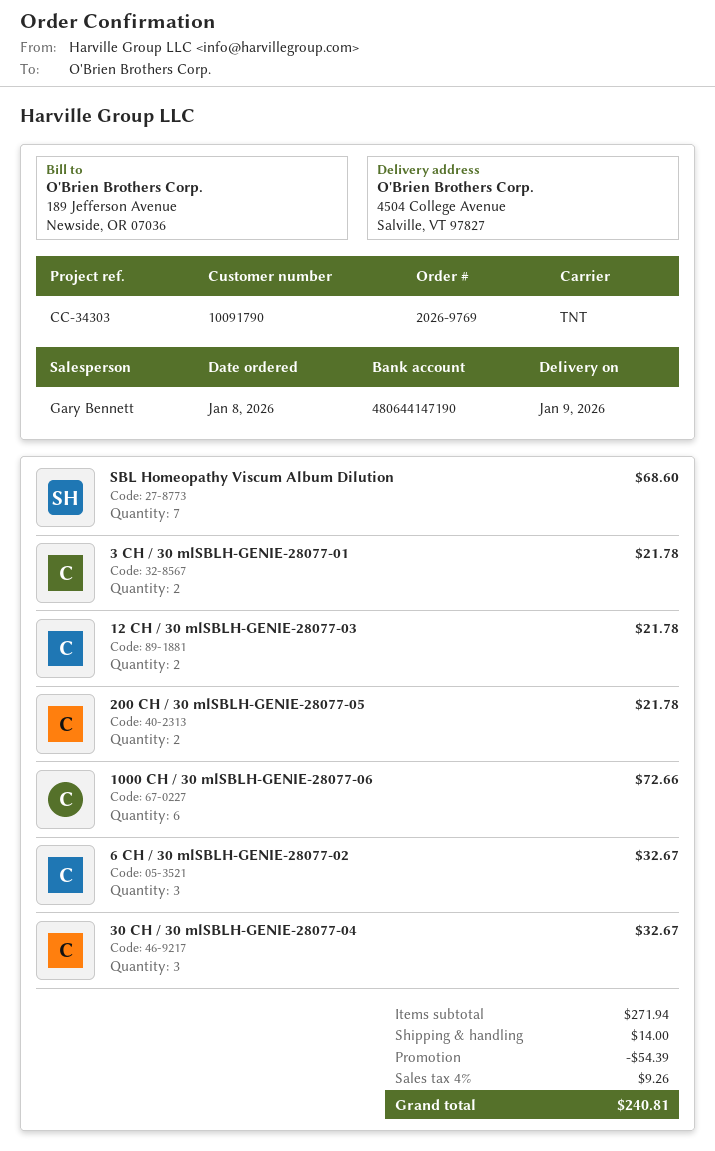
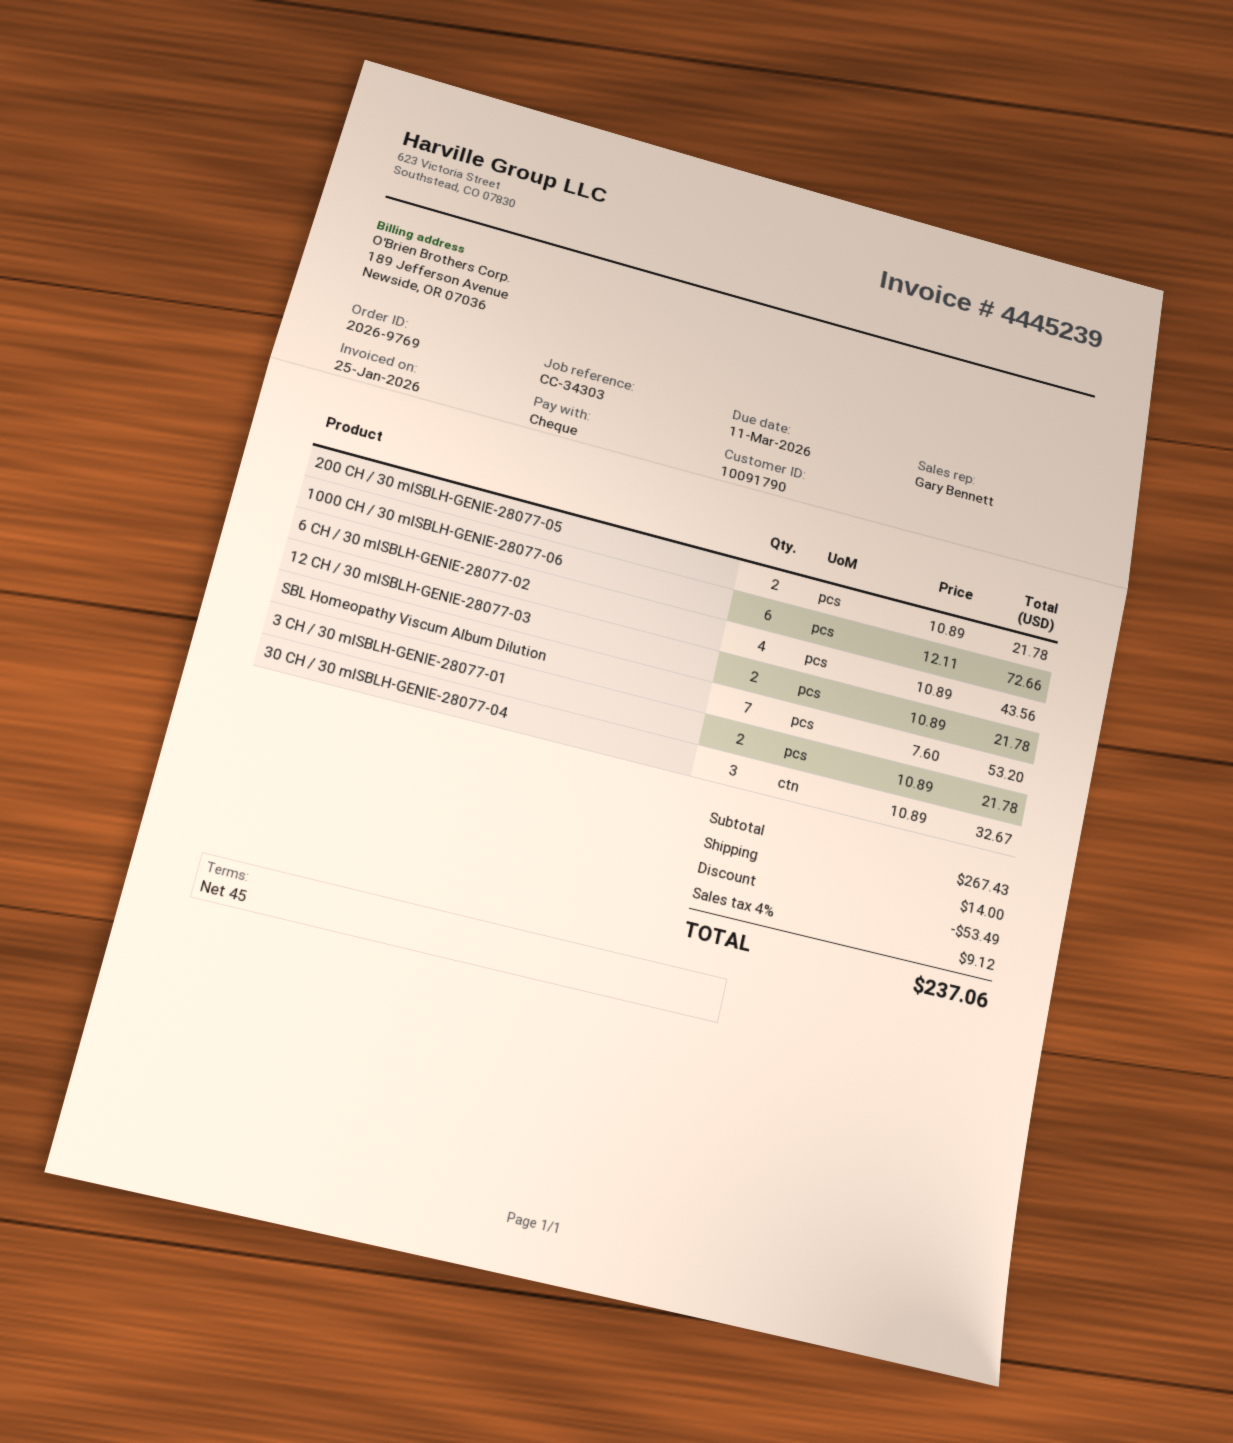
SBL Homeopathy Viscum Album Dilution: 7 for 68.60 -> 7 for 53.20
6 CH / 30 mlSBLH-GENIE-28077-02: 3 for 32.67 -> 4 for 43.56
subtotal: 271.94 -> 267.43
discount: 54.39 -> 53.49
tax: 4% = 9.26 -> 4% = 9.12
total: 240.81 -> 237.06

